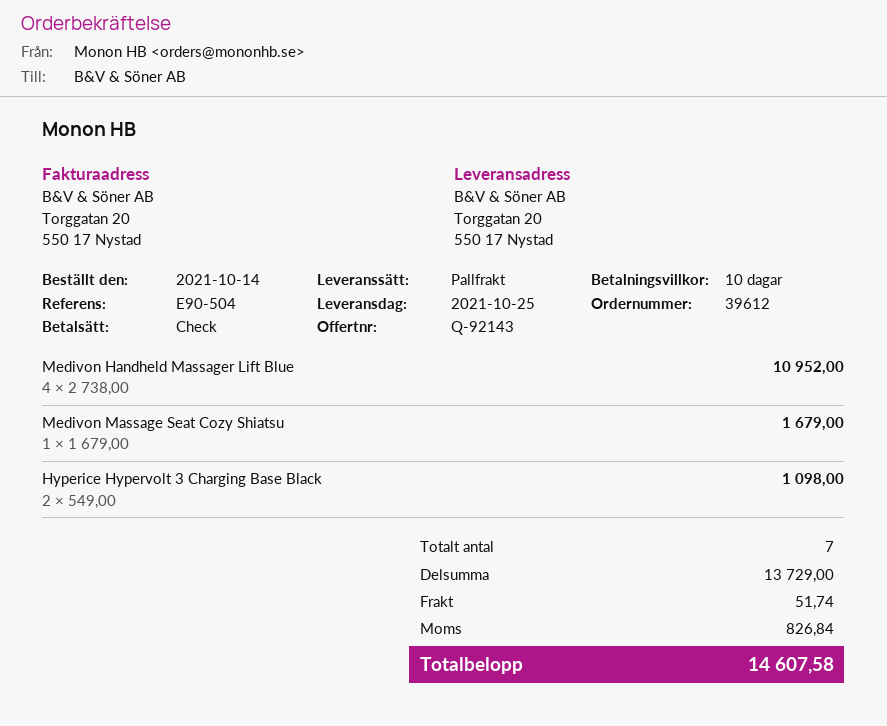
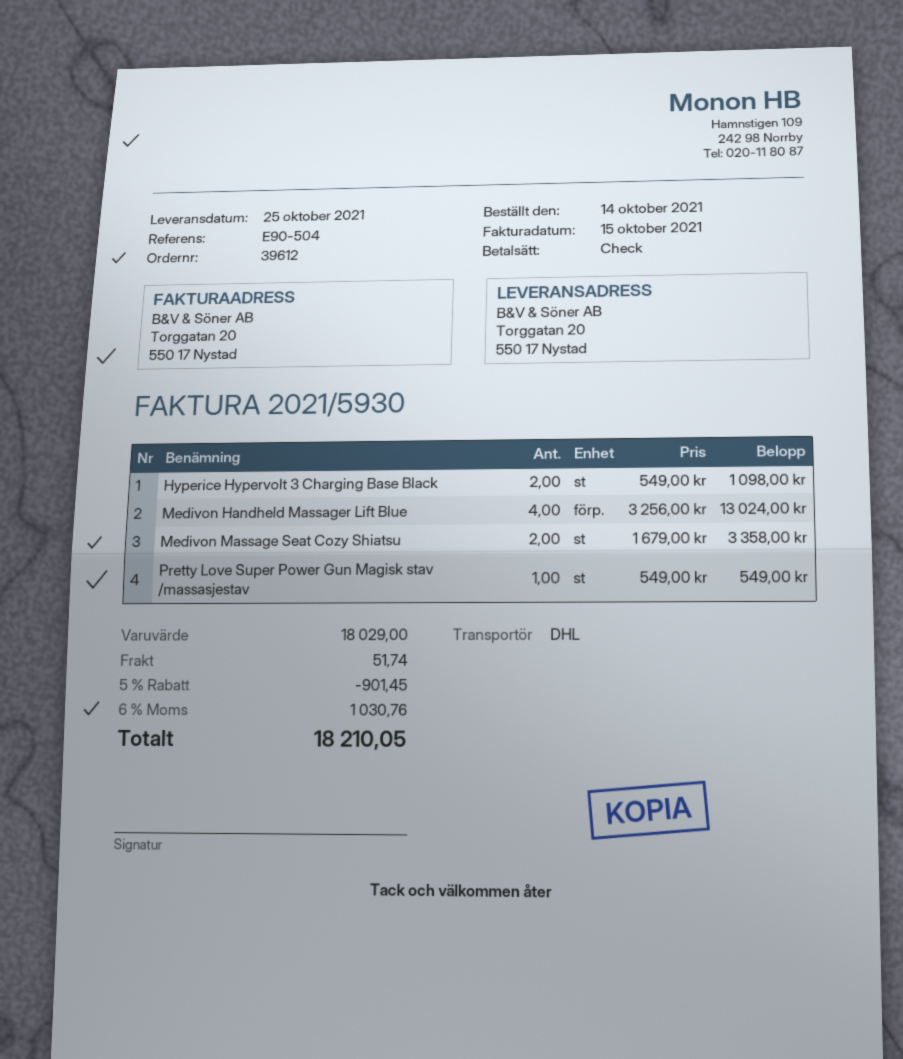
shipping method: pallet freight -> DHL
Medivon Handheld Massager Lift Blue: 4 x 2738.00 = 10952.00 -> 4 x 3256.00 = 13024.00
Medivon Massage Seat Cozy Shiatsu: 1 x 1679.00 = 1679.00 -> 2 x 1679.00 = 3358.00
Pretty Love Super Power Gun Magisk stav /massasjestav: none -> 1 x 549.00 = 549.00
subtotal: 13729.00 -> 18029.00
discount: none -> 5% = 901.45
tax: 826.84 -> 1030.76
total: 14607.58 -> 18210.05

